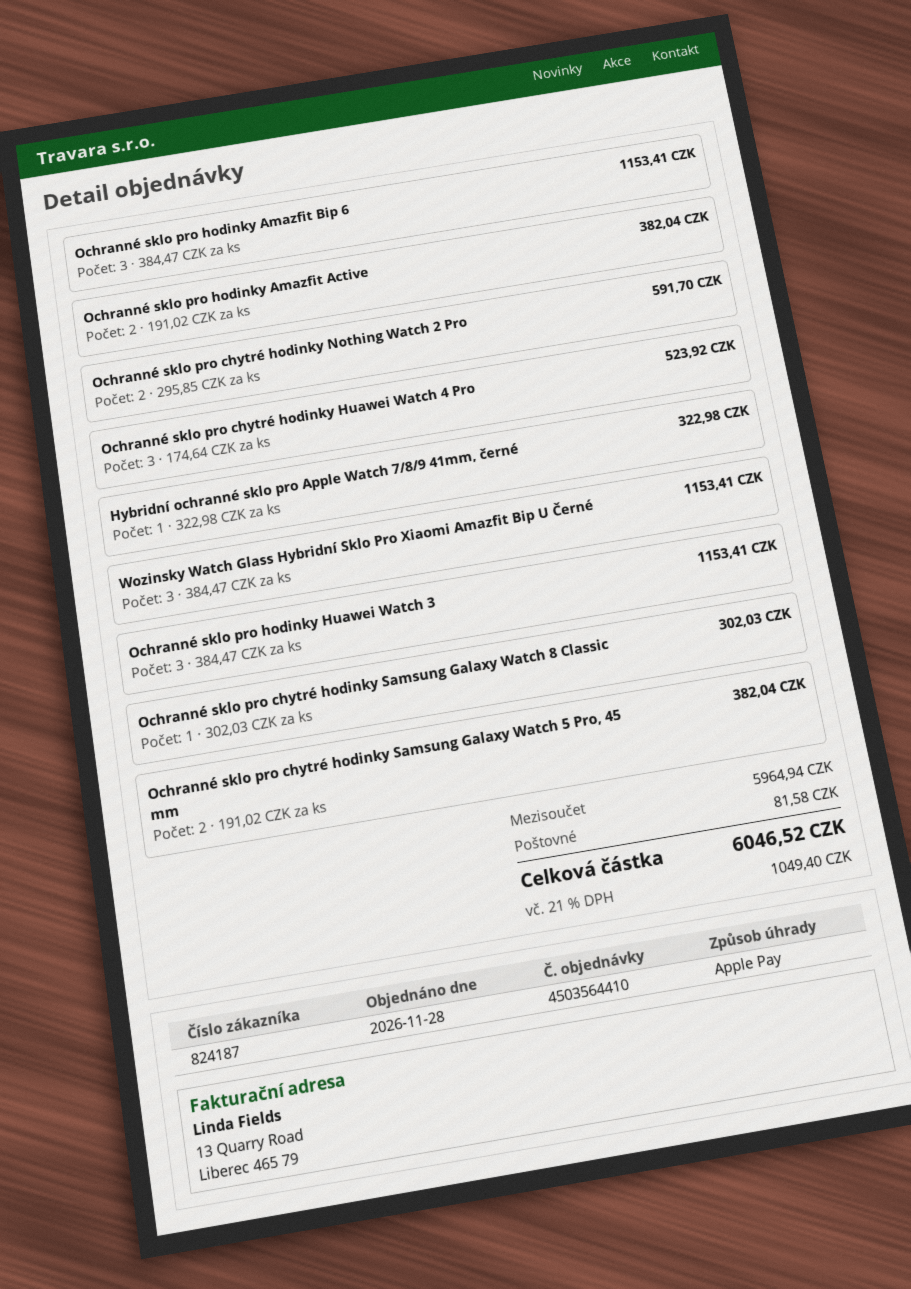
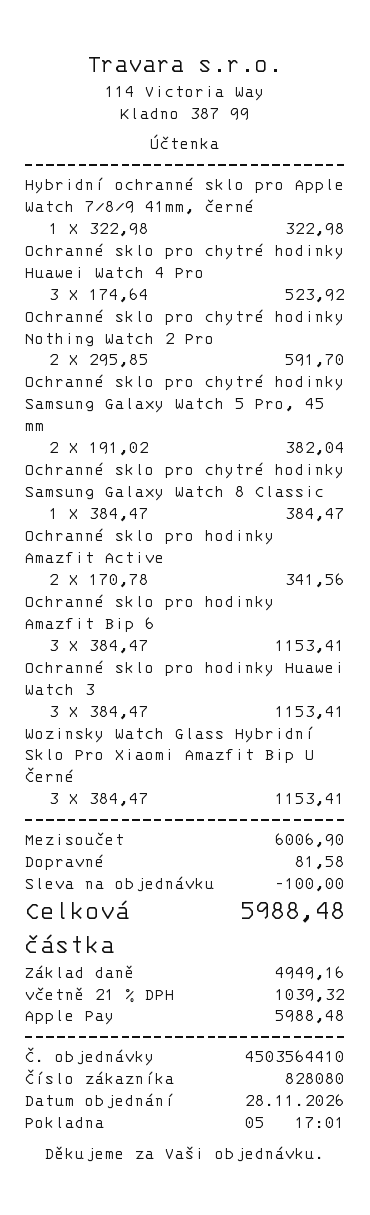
customer number: 824187 -> 828080
Ochranné sklo pro hodinky Amazfit Active: 2 x 191.02 = 382.04 -> 2 x 170.78 = 341.56
Ochranné sklo pro chytré hodinky Samsung Galaxy Watch 8 Classic: 1 x 302.03 = 302.03 -> 1 x 384.47 = 384.47
subtotal: 5964.94 -> 6006.90
discount: none -> 100.00
tax: 21% = 1049.40 -> 21% = 1039.32
total: 6046.52 -> 5988.48

